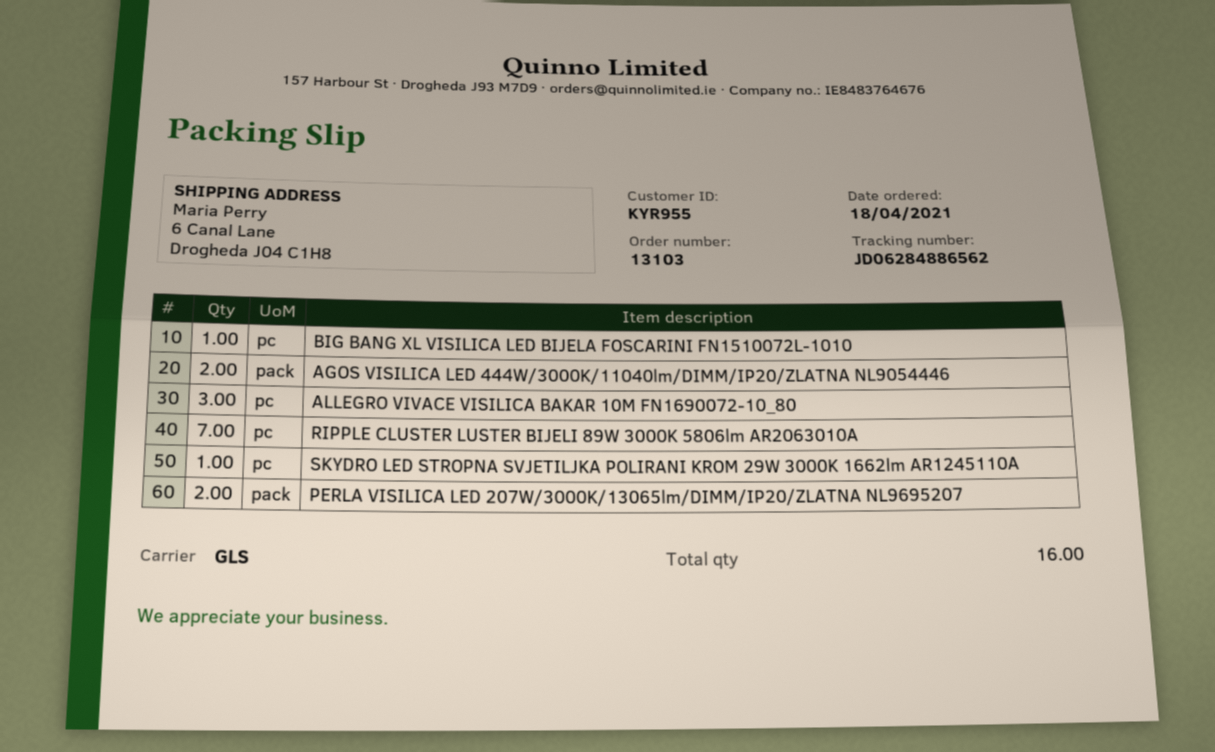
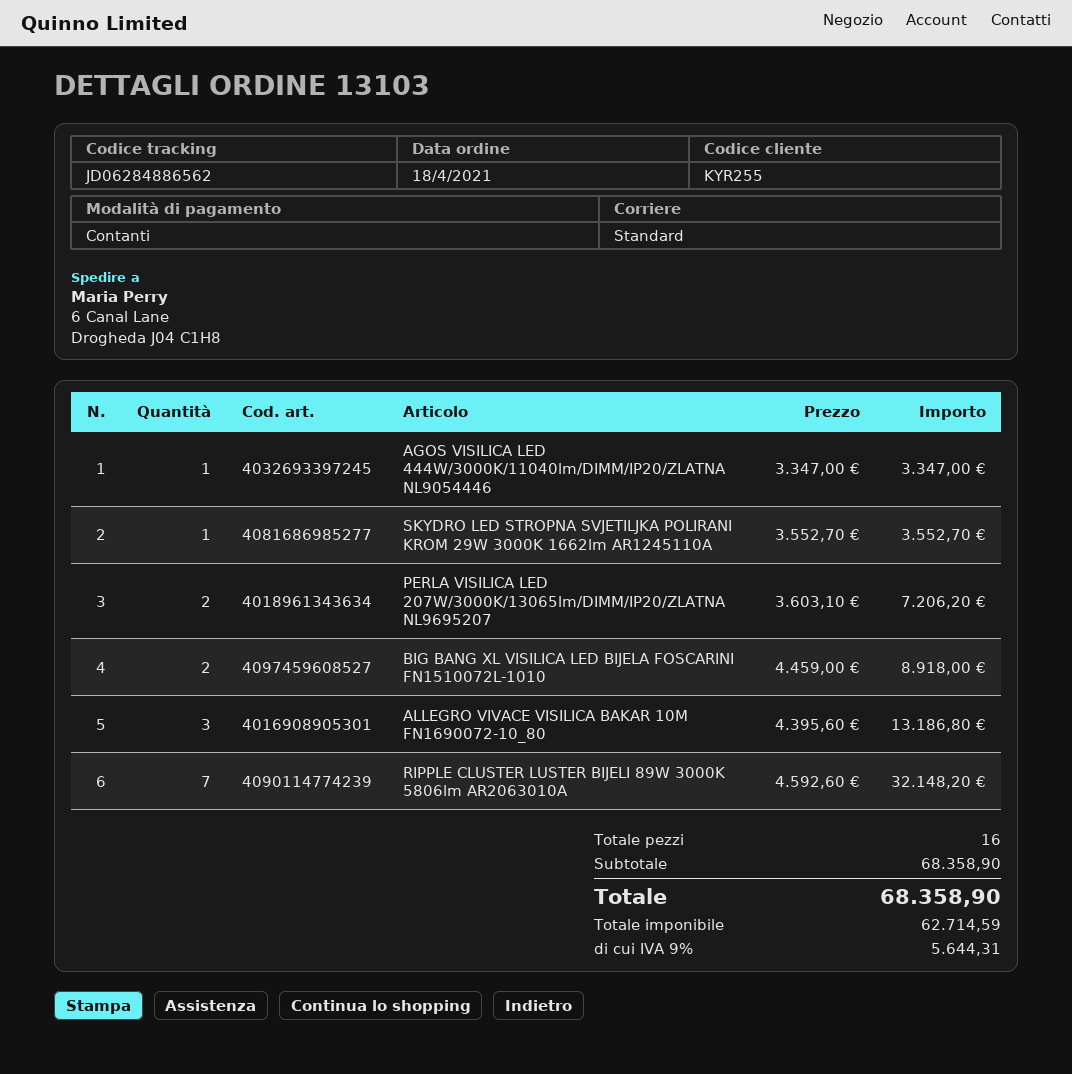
customer number: KYR955 -> KYR255
shipping method: GLS -> standard
BIG BANG XL VISILICA LED BIJELA FOSCARINI FN1510072L-1010: 1 -> 2
AGOS VISILICA LED 444W/3000K/11040lm/DIMM/IP20/ZLATNA NL9054446: 2 -> 1

